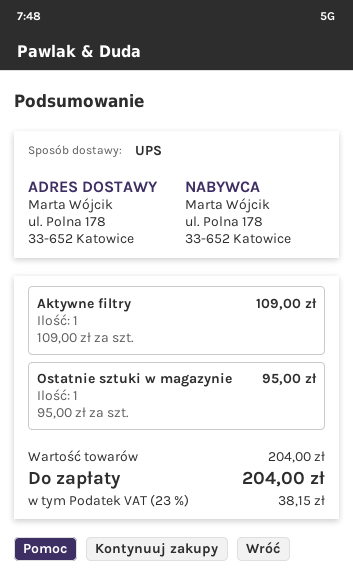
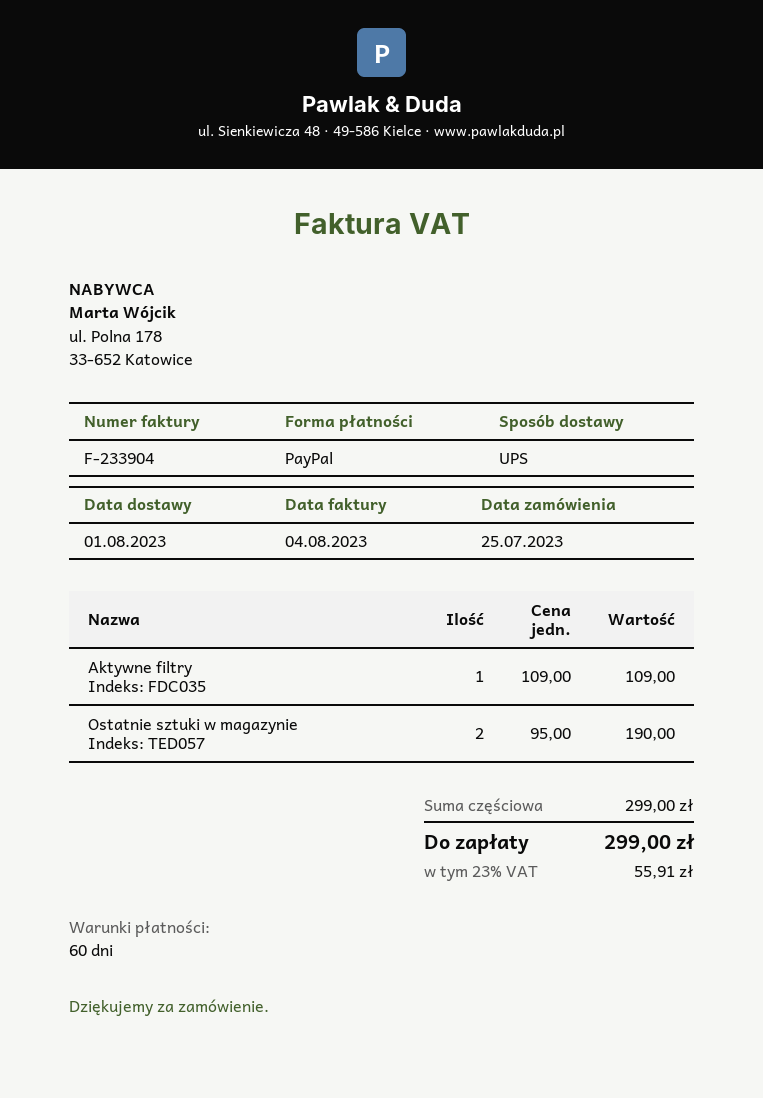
Ostatnie sztuki w magazynie: 1 x 95.00 = 95.00 -> 2 x 95.00 = 190.00
subtotal: 204.00 -> 299.00
tax: 23% = 38.15 -> 23% = 55.91
total: 204.00 -> 299.00

